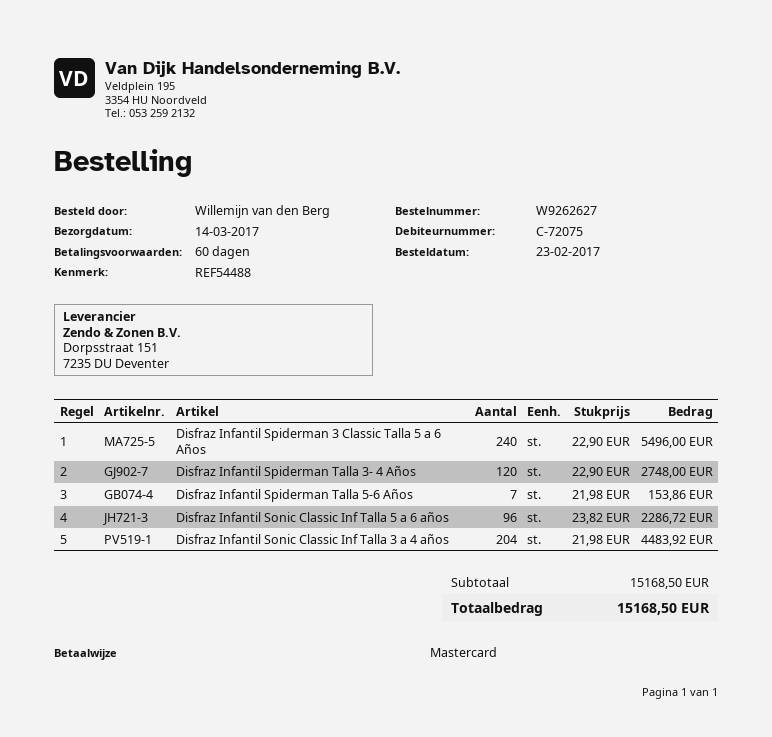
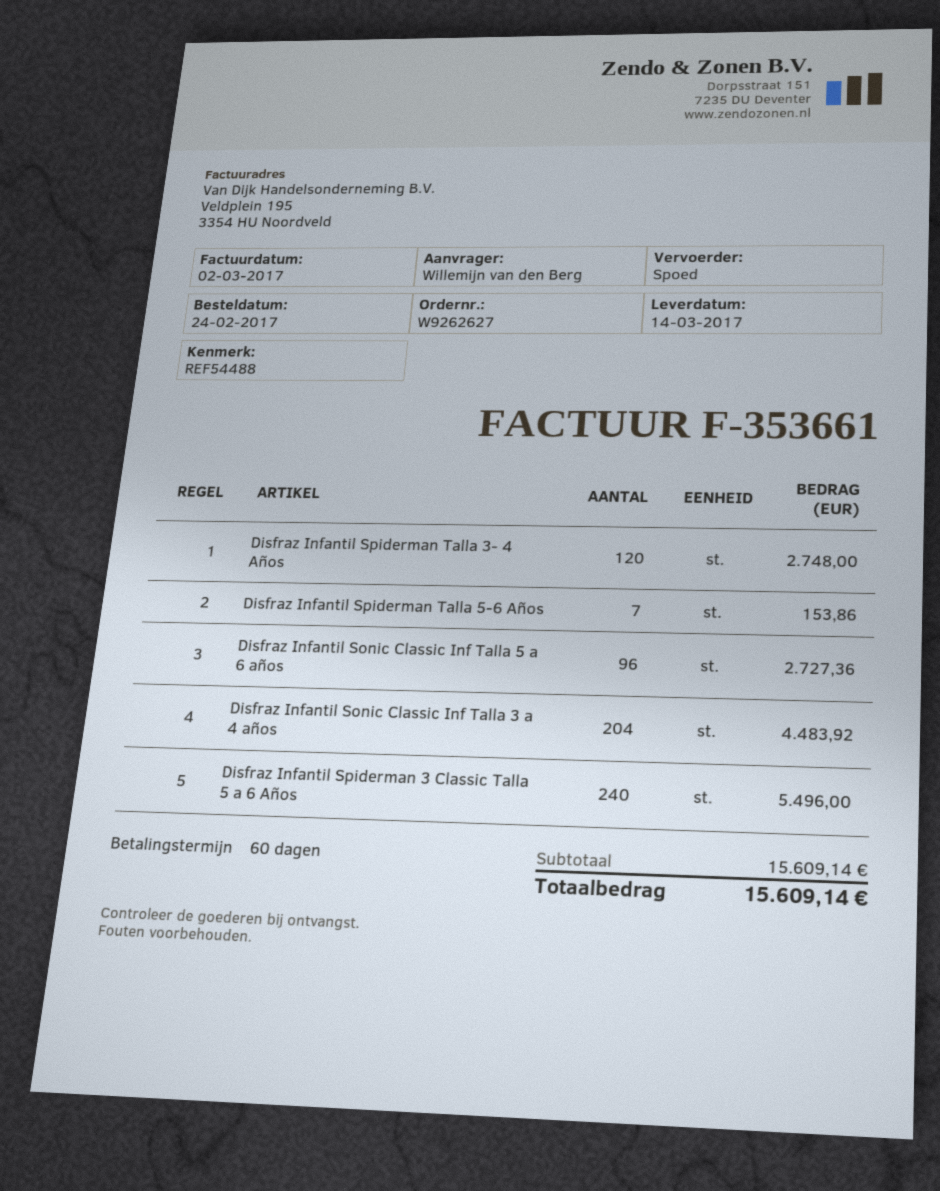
order date: 2017-02-23 -> 2017-02-24
Disfraz Infantil Sonic Classic Inf Talla 5 a 6 años: 96 for 2286.72 -> 96 for 2727.36
subtotal: 15168.50 -> 15609.14
total: 15168.50 -> 15609.14

